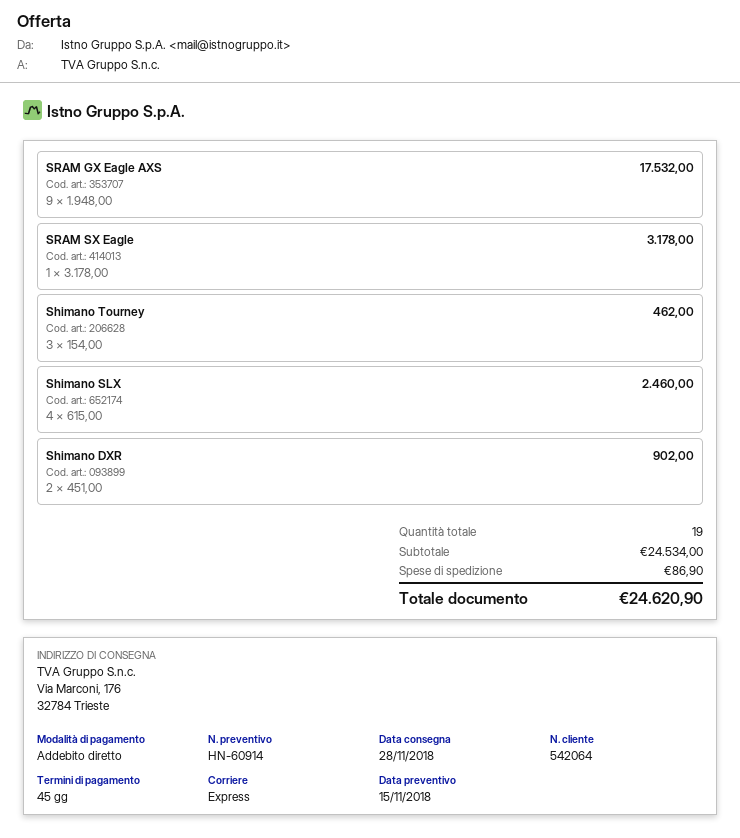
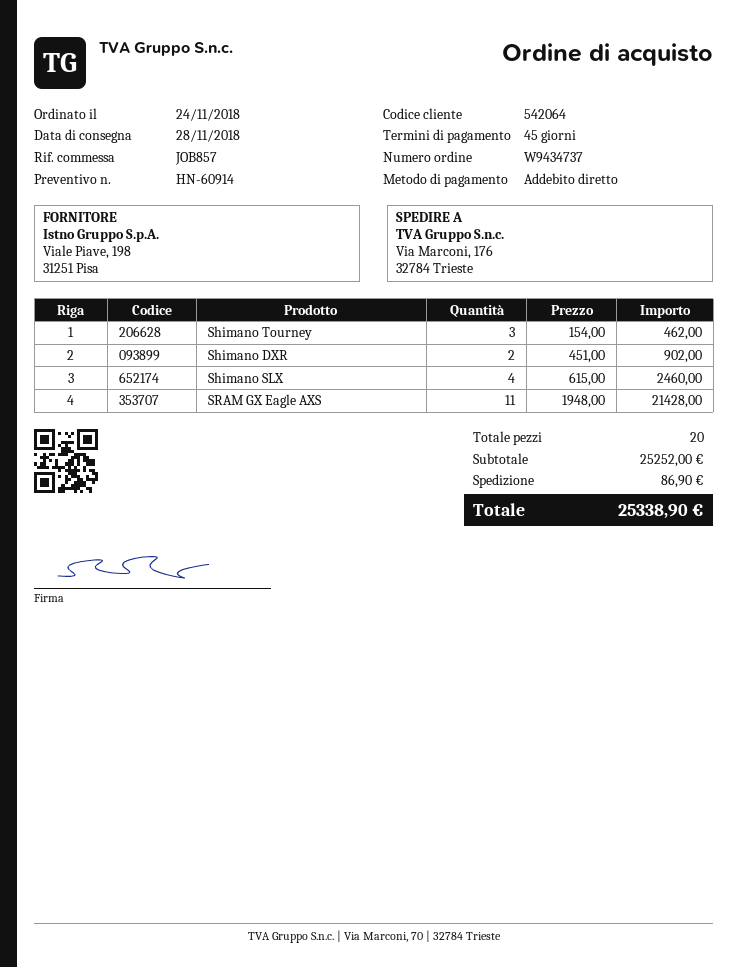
SRAM GX Eagle AXS: 9 x 1948.00 = 17532.00 -> 11 x 1948.00 = 21428.00
SRAM SX Eagle: 1 x 3178.00 = 3178.00 -> none
total quantity: 19 -> 20
subtotal: 24534.00 -> 25252.00
total: 24620.90 -> 25338.90

